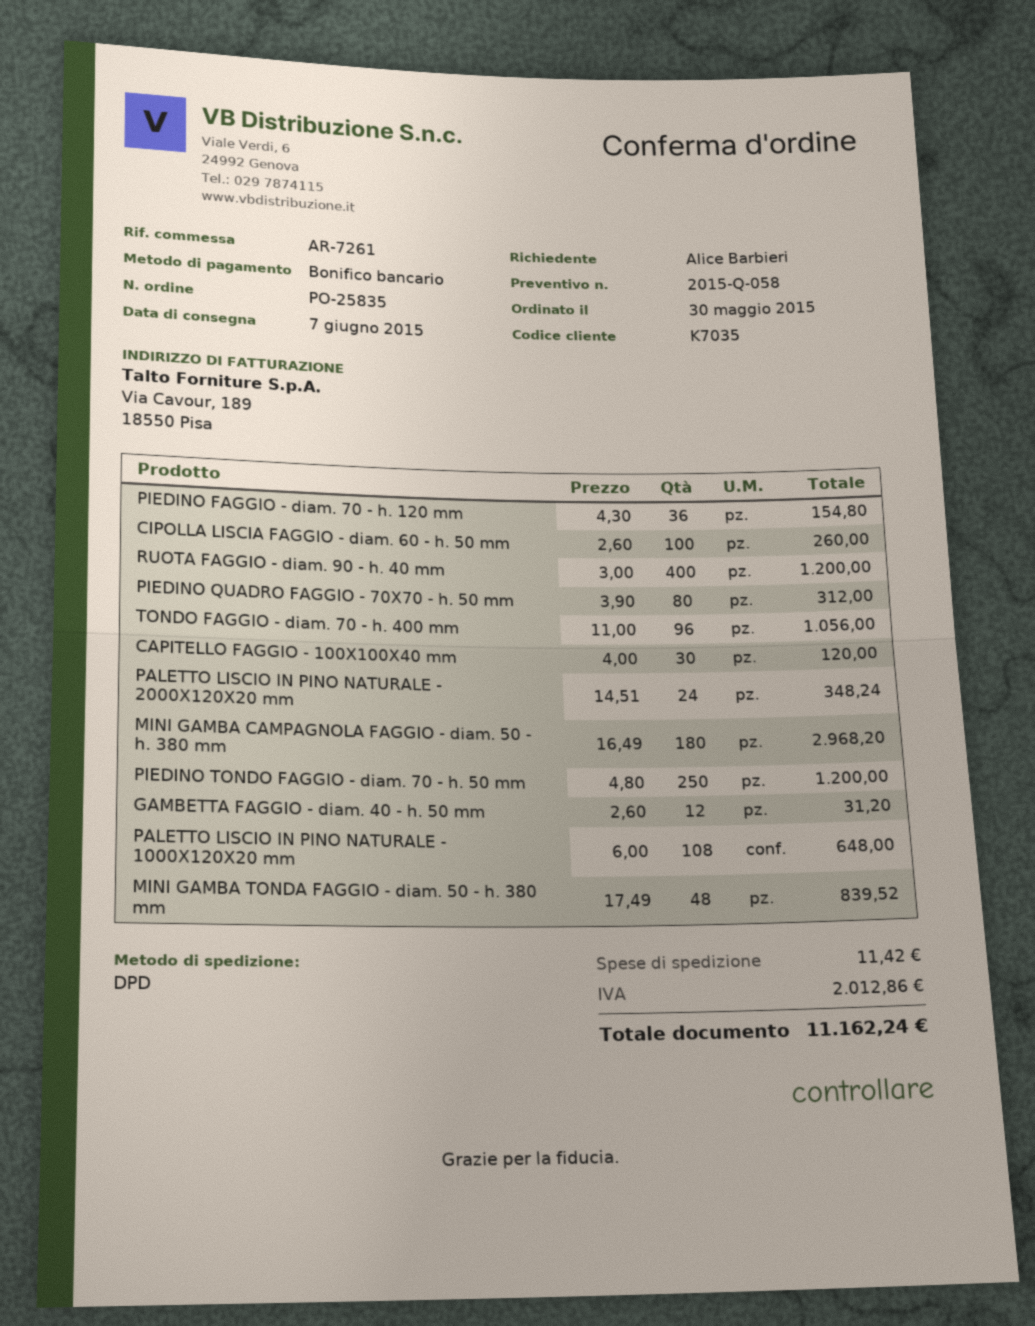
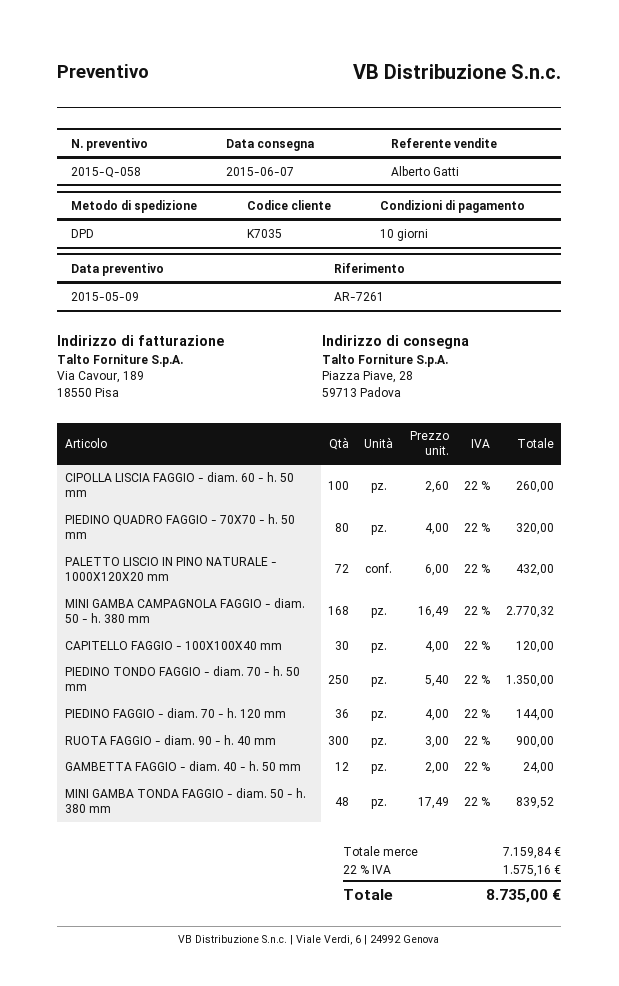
PIEDINO FAGGIO - diam. 70 - h. 120 mm: 36 x 4.30 = 154.80 -> 36 x 4.00 = 144.00
RUOTA FAGGIO - diam. 90 - h. 40 mm: 400 x 3.00 = 1200.00 -> 300 x 3.00 = 900.00
PIEDINO QUADRO FAGGIO - 70X70 - h. 50 mm: 80 x 3.90 = 312.00 -> 80 x 4.00 = 320.00
TONDO FAGGIO - diam. 70 - h. 400 mm: 96 x 11.00 = 1056.00 -> none
PALETTO LISCIO IN PINO NATURALE - 2000X120X20 mm: 24 x 14.51 = 348.24 -> none
MINI GAMBA CAMPAGNOLA FAGGIO - diam. 50 - h. 380 mm: 180 x 16.49 = 2968.20 -> 168 x 16.49 = 2770.32
PIEDINO TONDO FAGGIO - diam. 70 - h. 50 mm: 250 x 4.80 = 1200.00 -> 250 x 5.40 = 1350.00
GAMBETTA FAGGIO - diam. 40 - h. 50 mm: 12 x 2.60 = 31.20 -> 12 x 2.00 = 24.00
PALETTO LISCIO IN PINO NATURALE - 1000X120X20 mm: 108 x 6.00 = 648.00 -> 72 x 6.00 = 432.00
shipping: 11.42 -> none
tax: 2012.86 -> 1575.16
total: 11162.24 -> 8735.00

